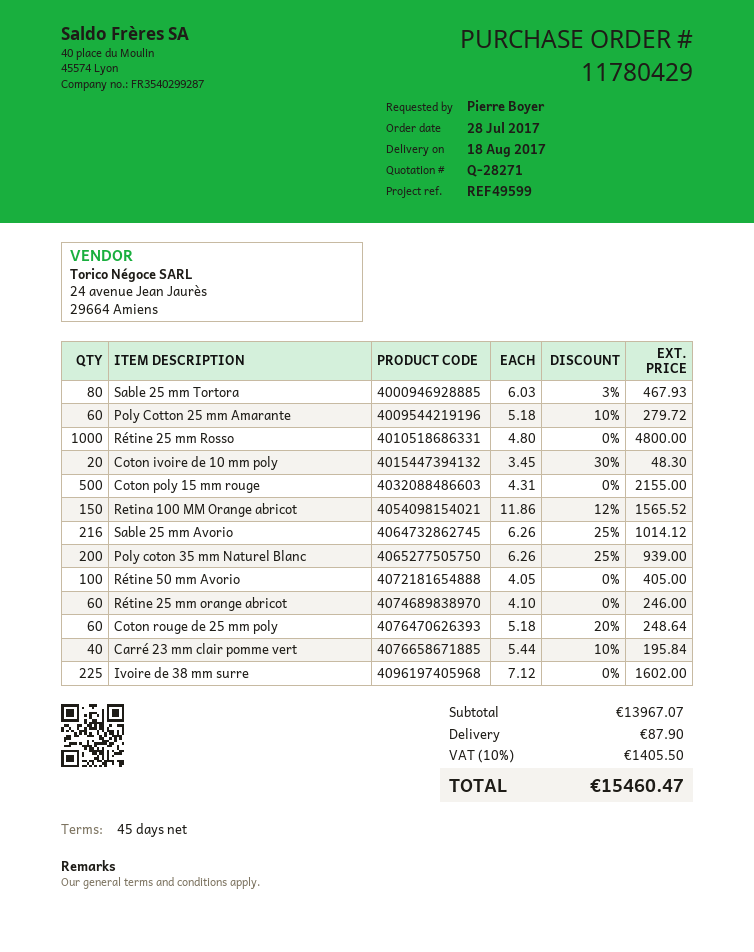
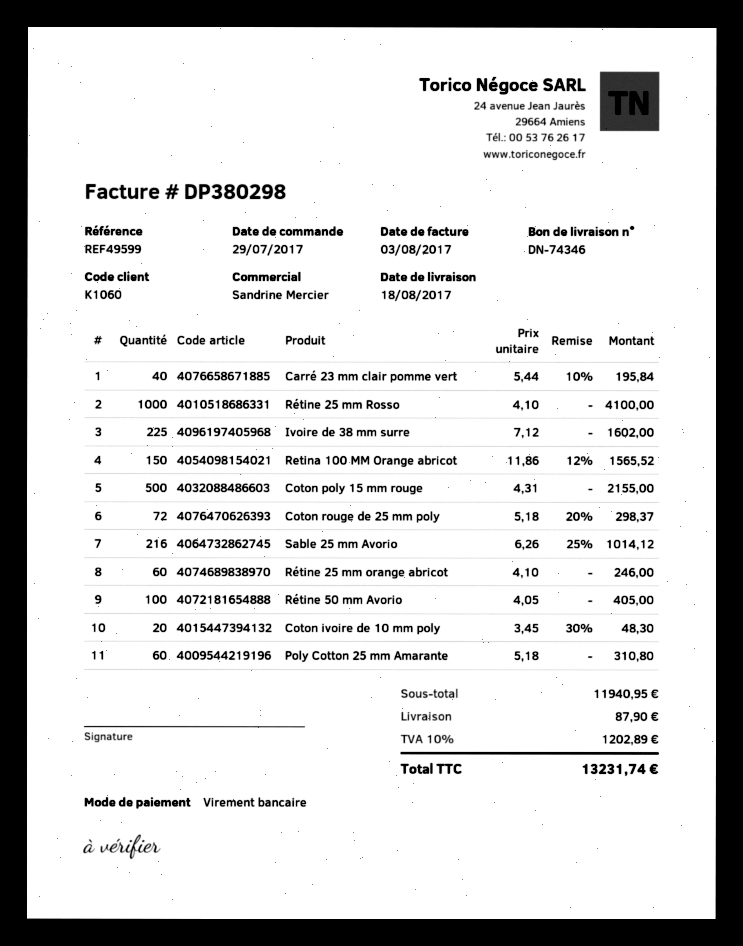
order date: 2017-07-28 -> 2017-07-29
Sable 25 mm Tortora: 80 x 6.03 - 3% = 467.93 -> none
Poly Cotton 25 mm Amarante: 60 x 5.18 - 10% = 279.72 -> 60 x 5.18 = 310.80
Rétine 25 mm Rosso: 1000 x 4.80 = 4800.00 -> 1000 x 4.10 = 4100.00
Poly coton 35 mm Naturel Blanc: 200 x 6.26 - 25% = 939.00 -> none
Coton rouge de 25 mm poly: 60 x 5.18 - 20% = 248.64 -> 72 x 5.18 - 20% = 298.37
subtotal: 13967.07 -> 11940.95
tax: 10% = 1405.50 -> 10% = 1202.89
total: 15460.47 -> 13231.74

